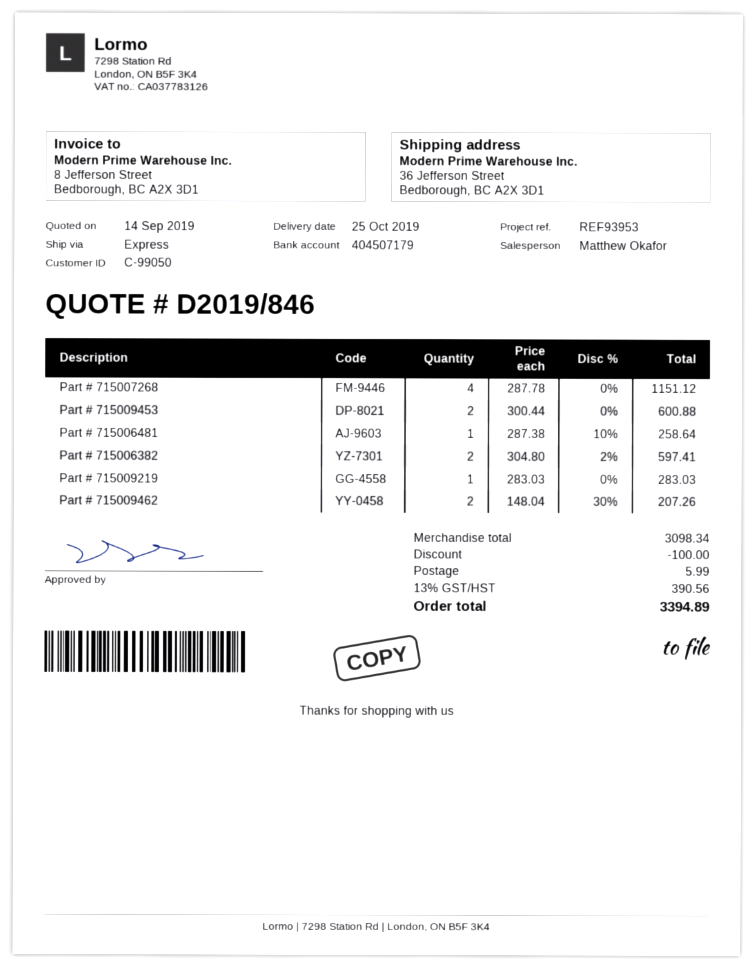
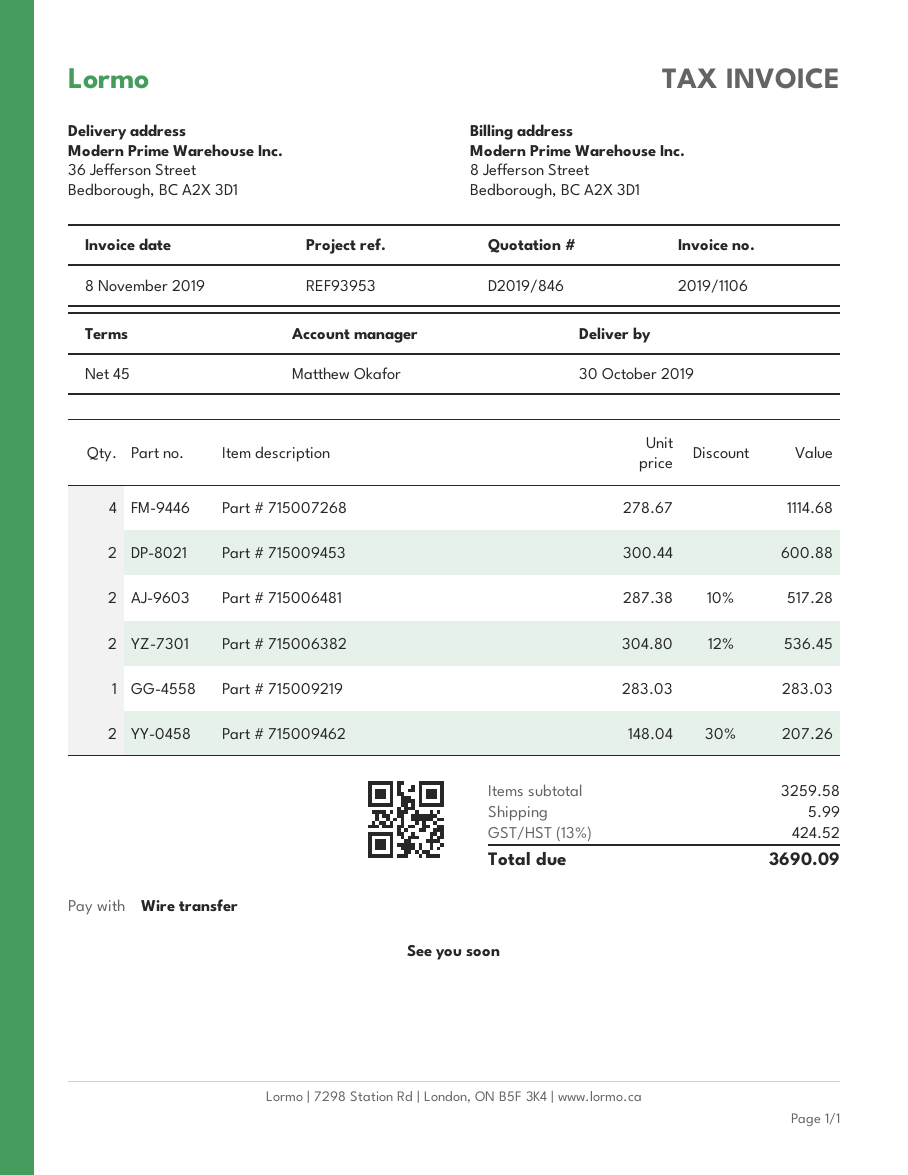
delivery date: 2019-10-25 -> 2019-10-30
Part # 715007268: 4 x 287.78 = 1151.12 -> 4 x 278.67 = 1114.68
Part # 715006481: 1 x 287.38 - 10% = 258.64 -> 2 x 287.38 - 10% = 517.28
Part # 715006382: 2 x 304.80 - 2% = 597.41 -> 2 x 304.80 - 12% = 536.45
subtotal: 3098.34 -> 3259.58
discount: 100.00 -> none
tax: 13% = 390.56 -> 13% = 424.52
total: 3394.89 -> 3690.09

